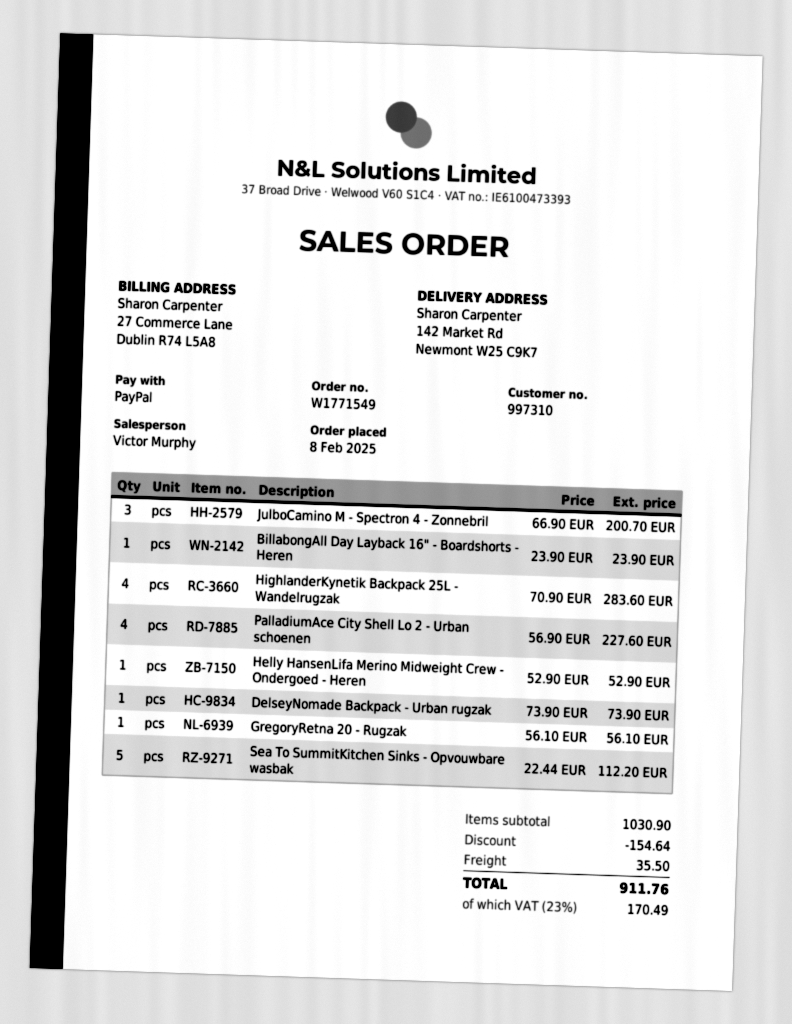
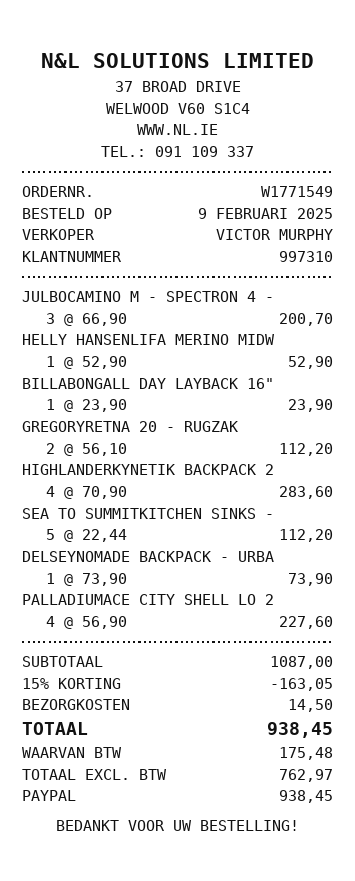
order date: 2025-02-08 -> 2025-02-09
GregoryRetna 20 - Rugzak: 1 x 56.10 = 56.10 -> 2 x 56.10 = 112.20
subtotal: 1030.90 -> 1087.00
discount: 154.64 -> 163.05
shipping: 35.50 -> 14.50
tax: 170.49 -> 175.48
total: 911.76 -> 938.45

